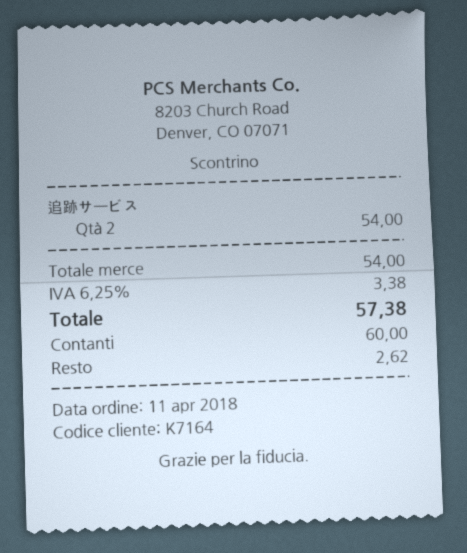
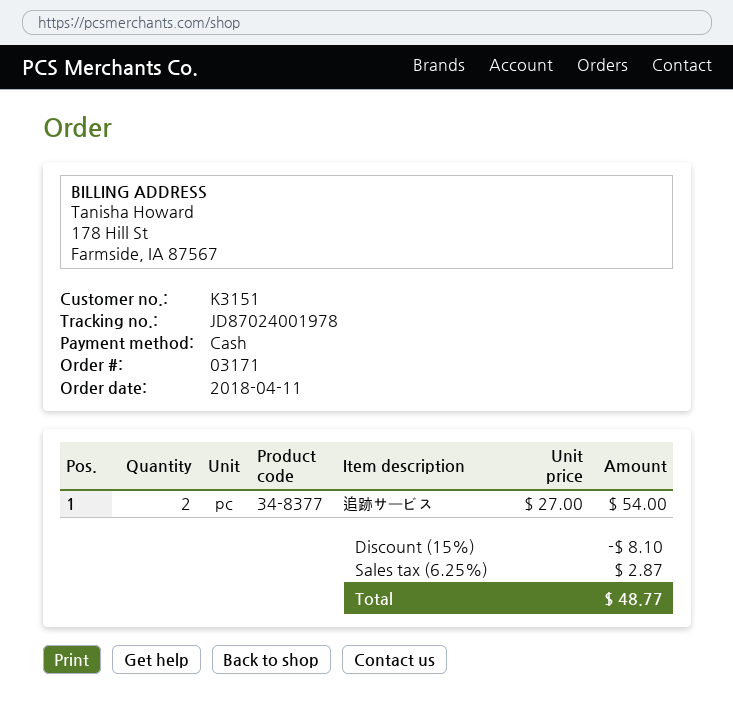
customer number: K7164 -> K3151
discount: none -> 15% = 8.10
tax: 6.25% = 3.38 -> 6.25% = 2.87
total: 57.38 -> 48.77

